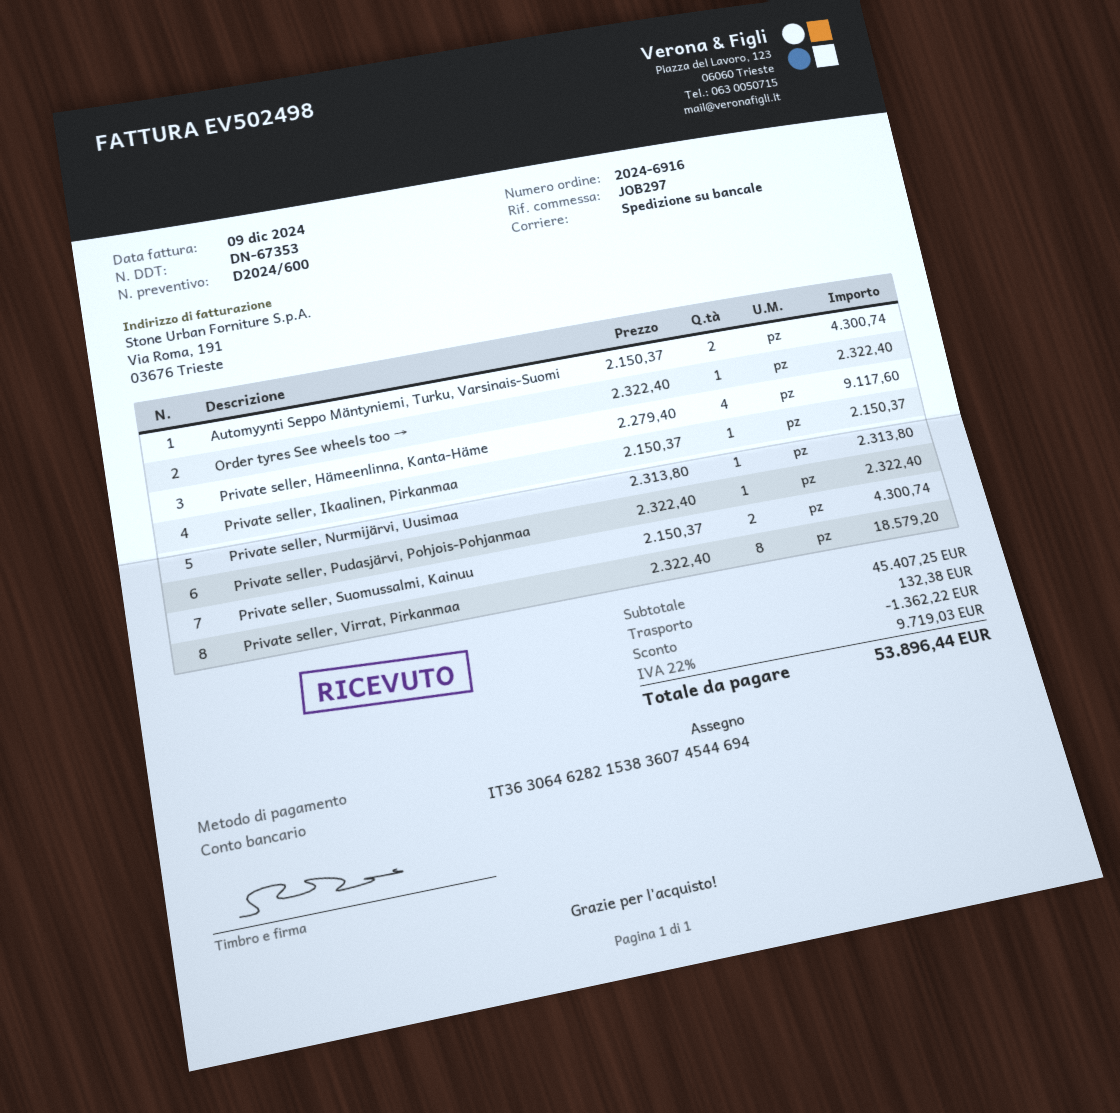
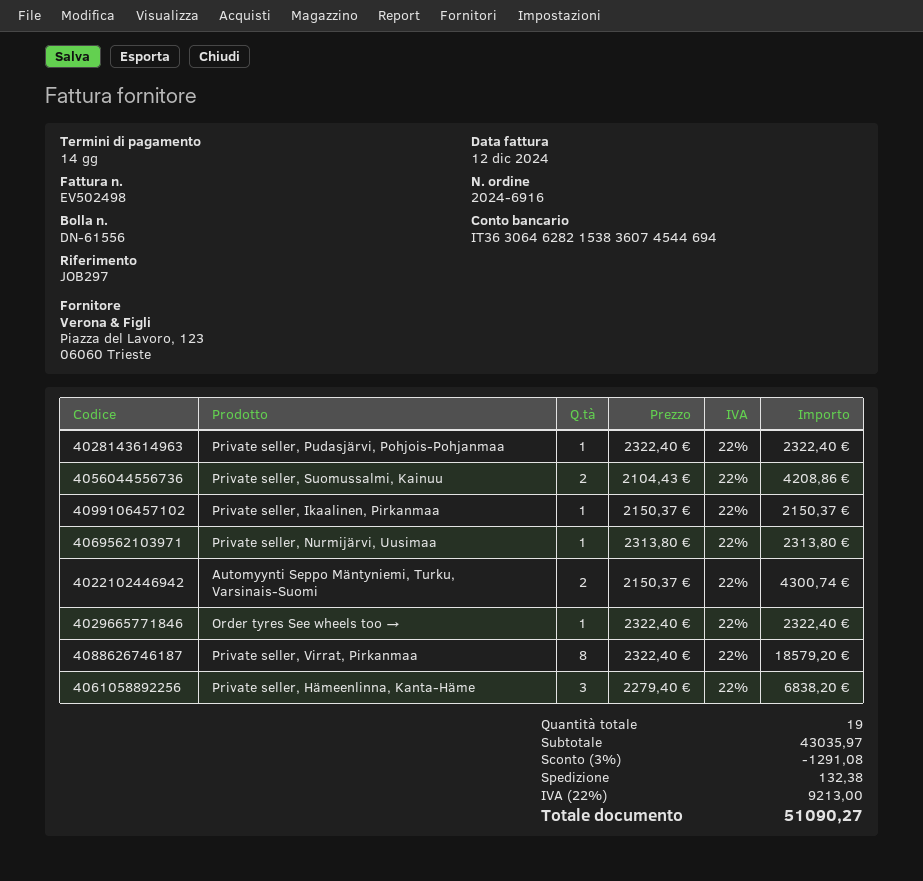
delivery note number: DN-67353 -> DN-61556
invoice date: 2024-12-09 -> 2024-12-12
Private seller, Hämeenlinna, Kanta-Häme: 4 x 2279.40 = 9117.60 -> 3 x 2279.40 = 6838.20
Private seller, Suomussalmi, Kainuu: 2 x 2150.37 = 4300.74 -> 2 x 2104.43 = 4208.86
subtotal: 45407.25 -> 43035.97
discount: 1362.22 -> 1291.08
tax: 22% = 9719.03 -> 22% = 9213.00
total: 53896.44 -> 51090.27

